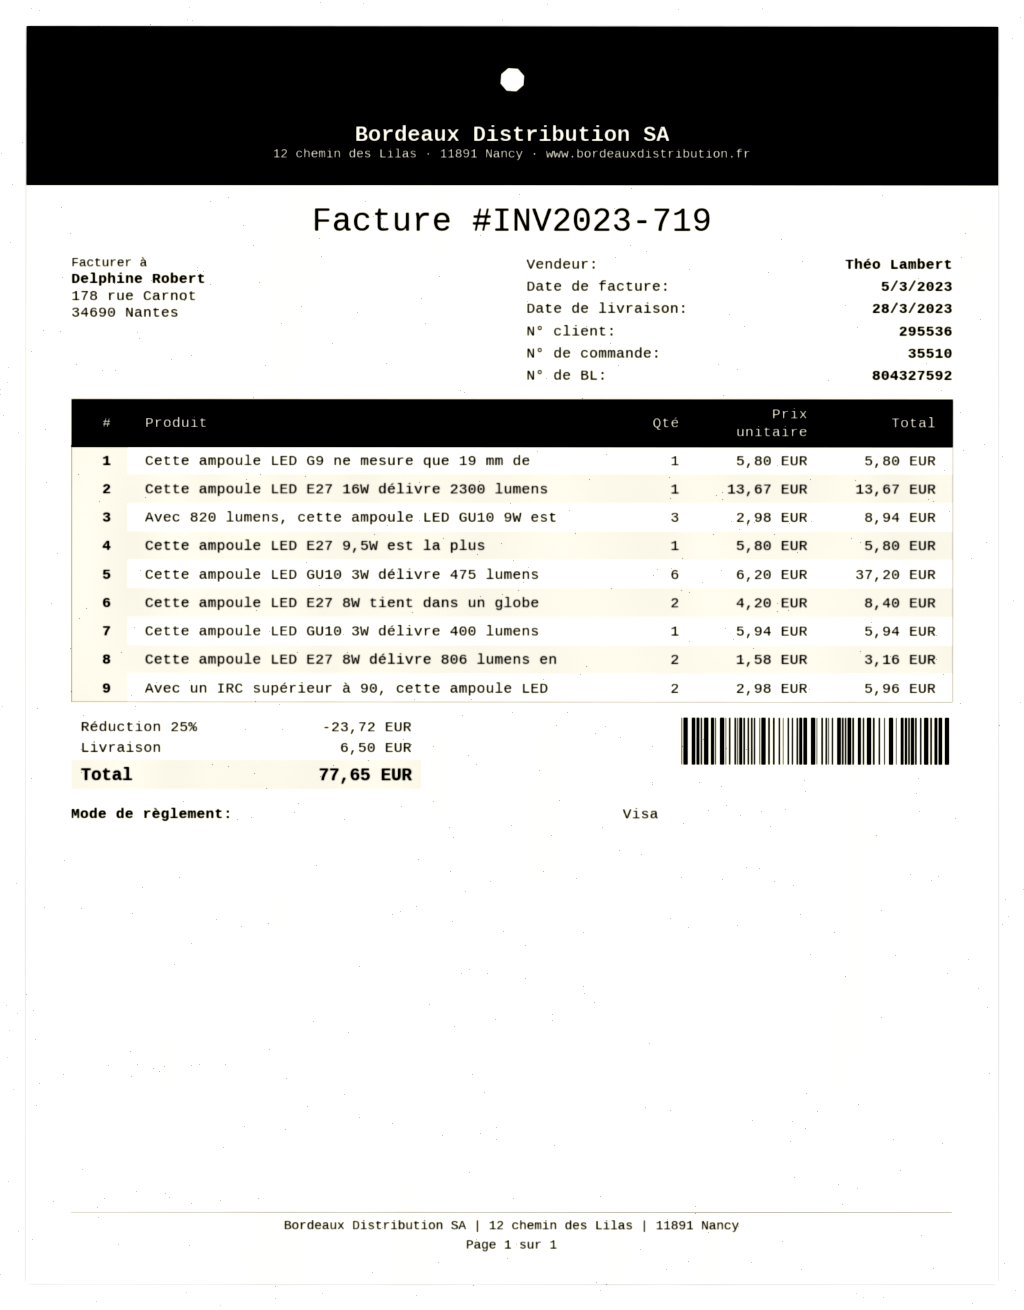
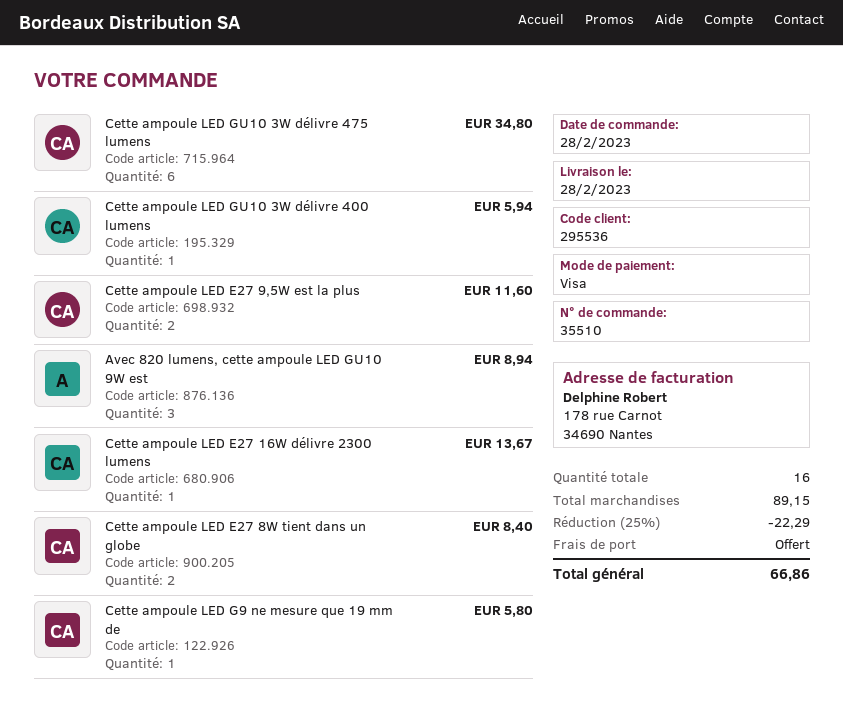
delivery date: 2023-03-28 -> 2023-02-28
Cette ampoule LED E27 9,5W est la plus: 1 for 5.80 -> 2 for 11.60
Cette ampoule LED GU10 3W délivre 475 lumens: 6 for 37.20 -> 6 for 34.80
Cette ampoule LED E27 8W délivre 806 lumens en: 2 for 3.16 -> none
Avec un IRC supérieur à 90, cette ampoule LED: 2 for 5.96 -> none
discount: 25% = 23.72 -> 25% = 22.29
shipping: 6.50 -> 0.00
total: 77.65 -> 66.86

